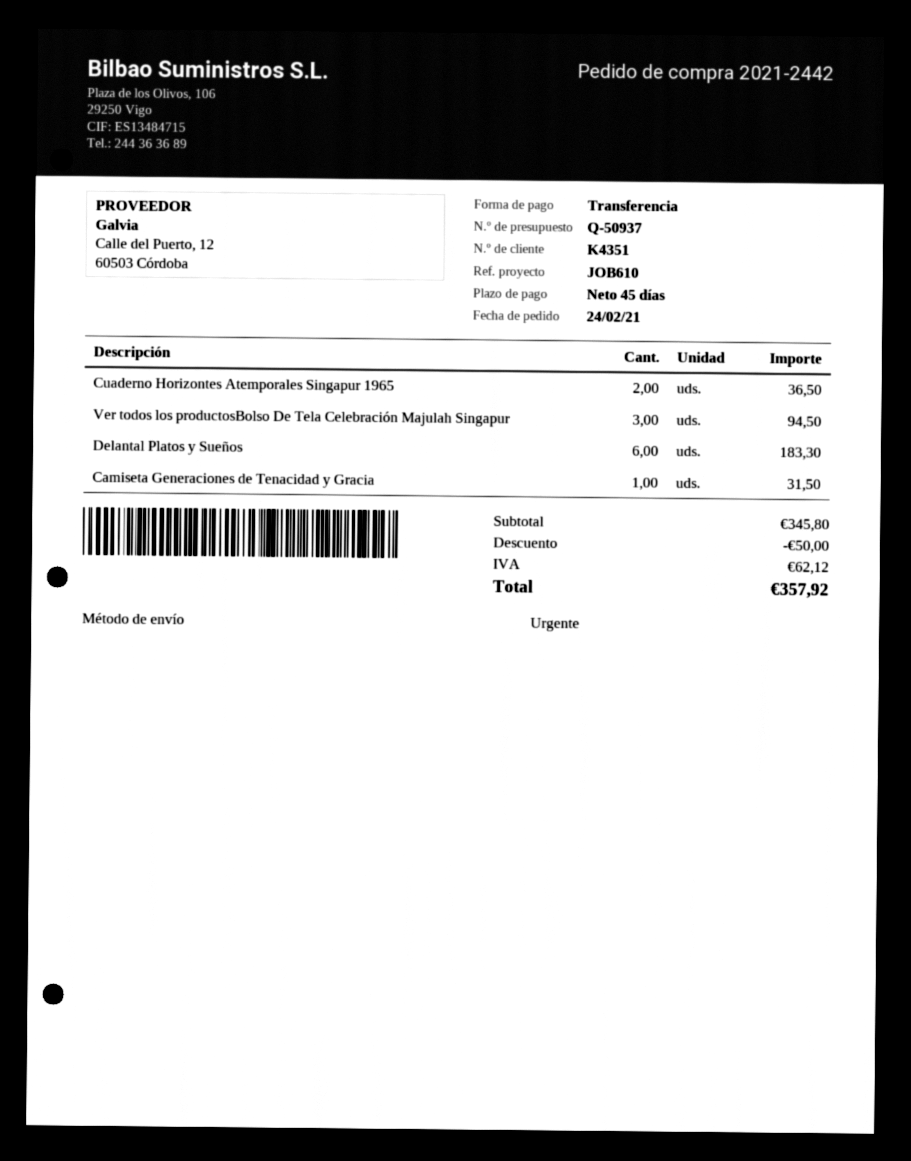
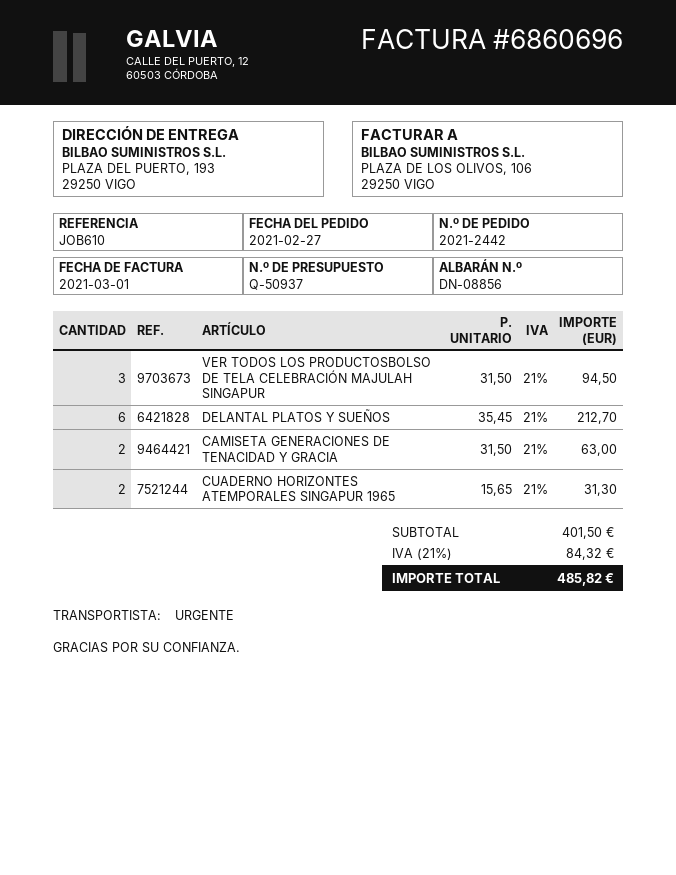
order date: 2021-02-24 -> 2021-02-27
Cuaderno Horizontes Atemporales Singapur 1965: 2 for 36.50 -> 2 for 31.30
Delantal Platos y Sueños: 6 for 183.30 -> 6 for 212.70
Camiseta Generaciones de Tenacidad y Gracia: 1 for 31.50 -> 2 for 63.00
subtotal: 345.80 -> 401.50
discount: 50.00 -> none
tax: 62.12 -> 84.32
total: 357.92 -> 485.82

